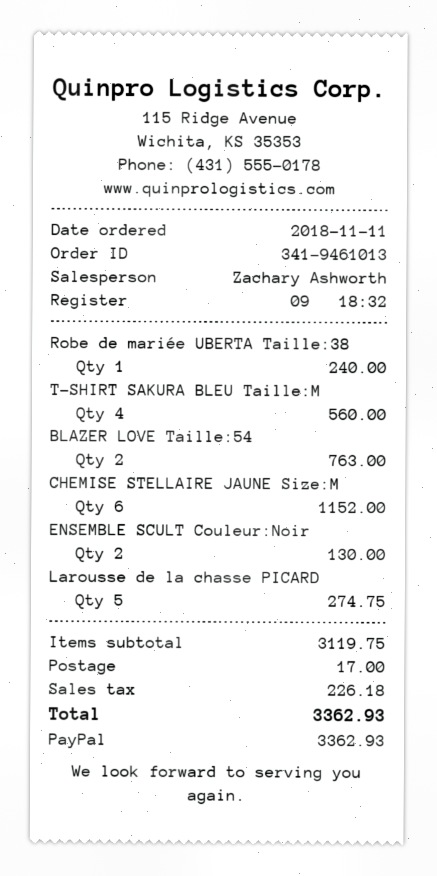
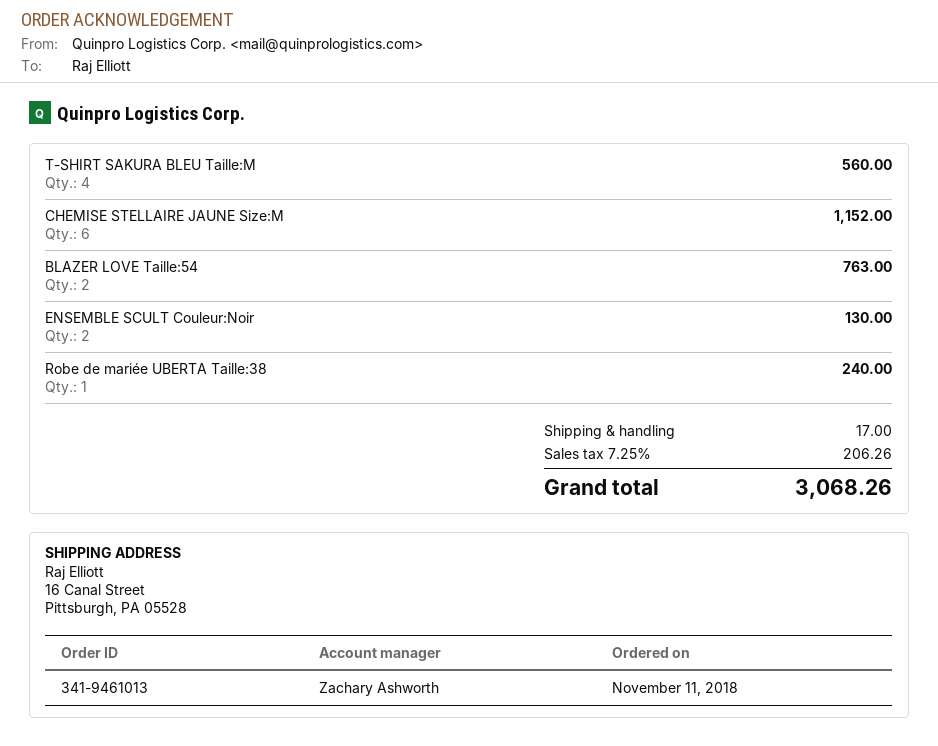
Larousse de la chasse PICARD: 5 for 274.75 -> none
tax: 226.18 -> 206.26
total: 3362.93 -> 3068.26

